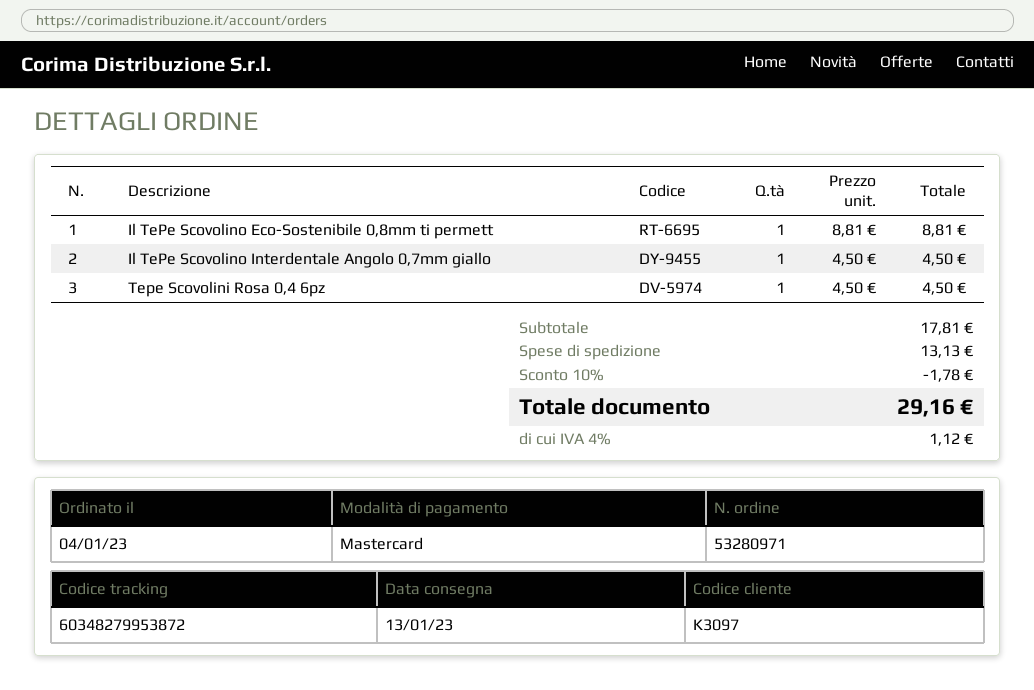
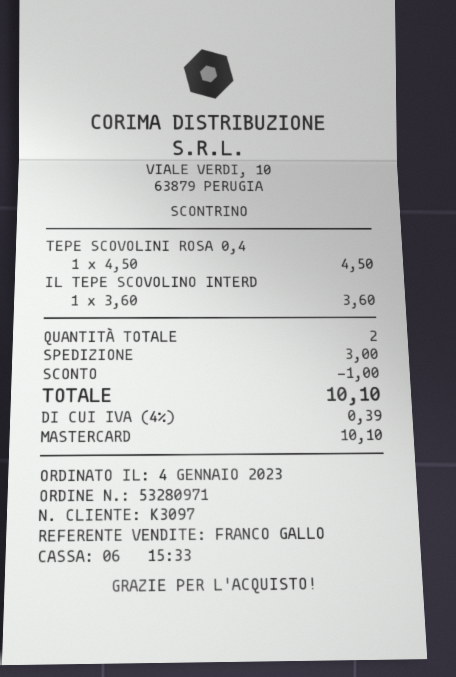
Il TePe Scovolino Eco-Sostenibile 0,8mm ti permett: 1 x 8.81 = 8.81 -> none
Il TePe Scovolino Interdentale Angolo 0,7mm giallo: 1 x 4.50 = 4.50 -> 1 x 3.60 = 3.60
discount: 1.78 -> 1.00
shipping: 13.13 -> 3.00
tax: 4% = 1.12 -> 4% = 0.39
total: 29.16 -> 10.10

